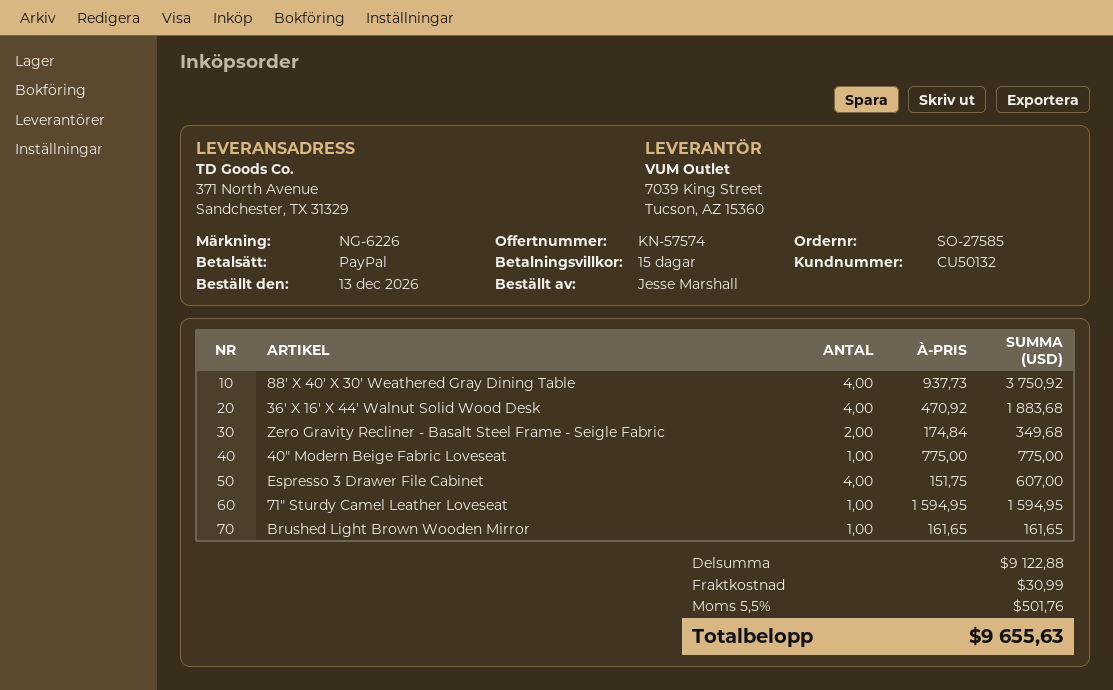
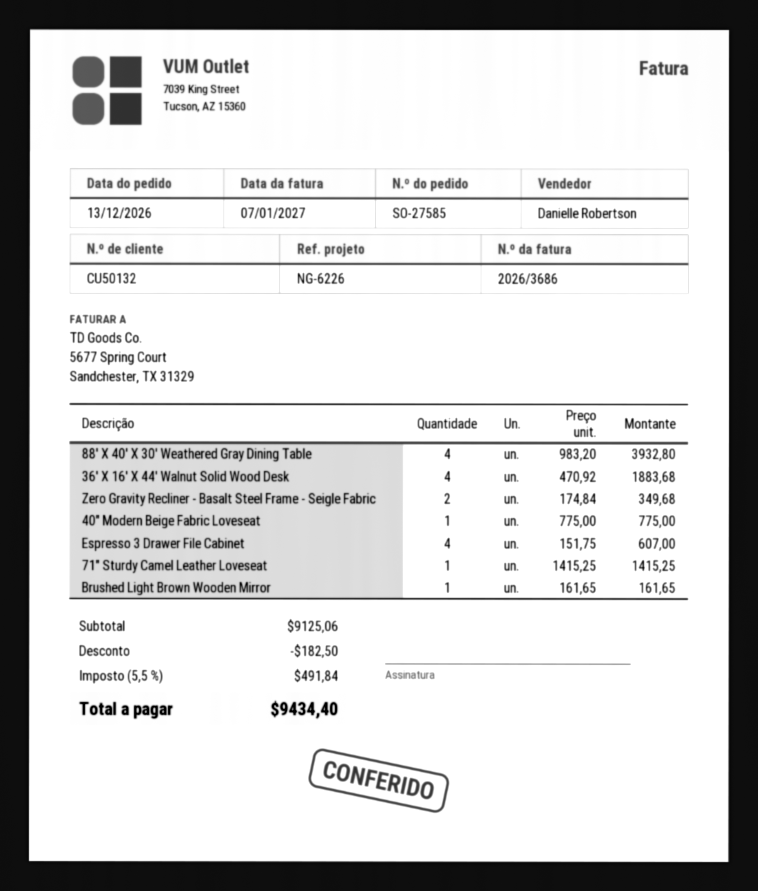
88' X 40' X 30' Weathered Gray Dining Table: 4 x 937.73 = 3750.92 -> 4 x 983.20 = 3932.80
71" Sturdy Camel Leather Loveseat: 1 x 1594.95 = 1594.95 -> 1 x 1415.25 = 1415.25
subtotal: 9122.88 -> 9125.06
discount: none -> 182.50
shipping: 30.99 -> none
tax: 5.5% = 501.76 -> 5.5% = 491.84
total: 9655.63 -> 9434.40

